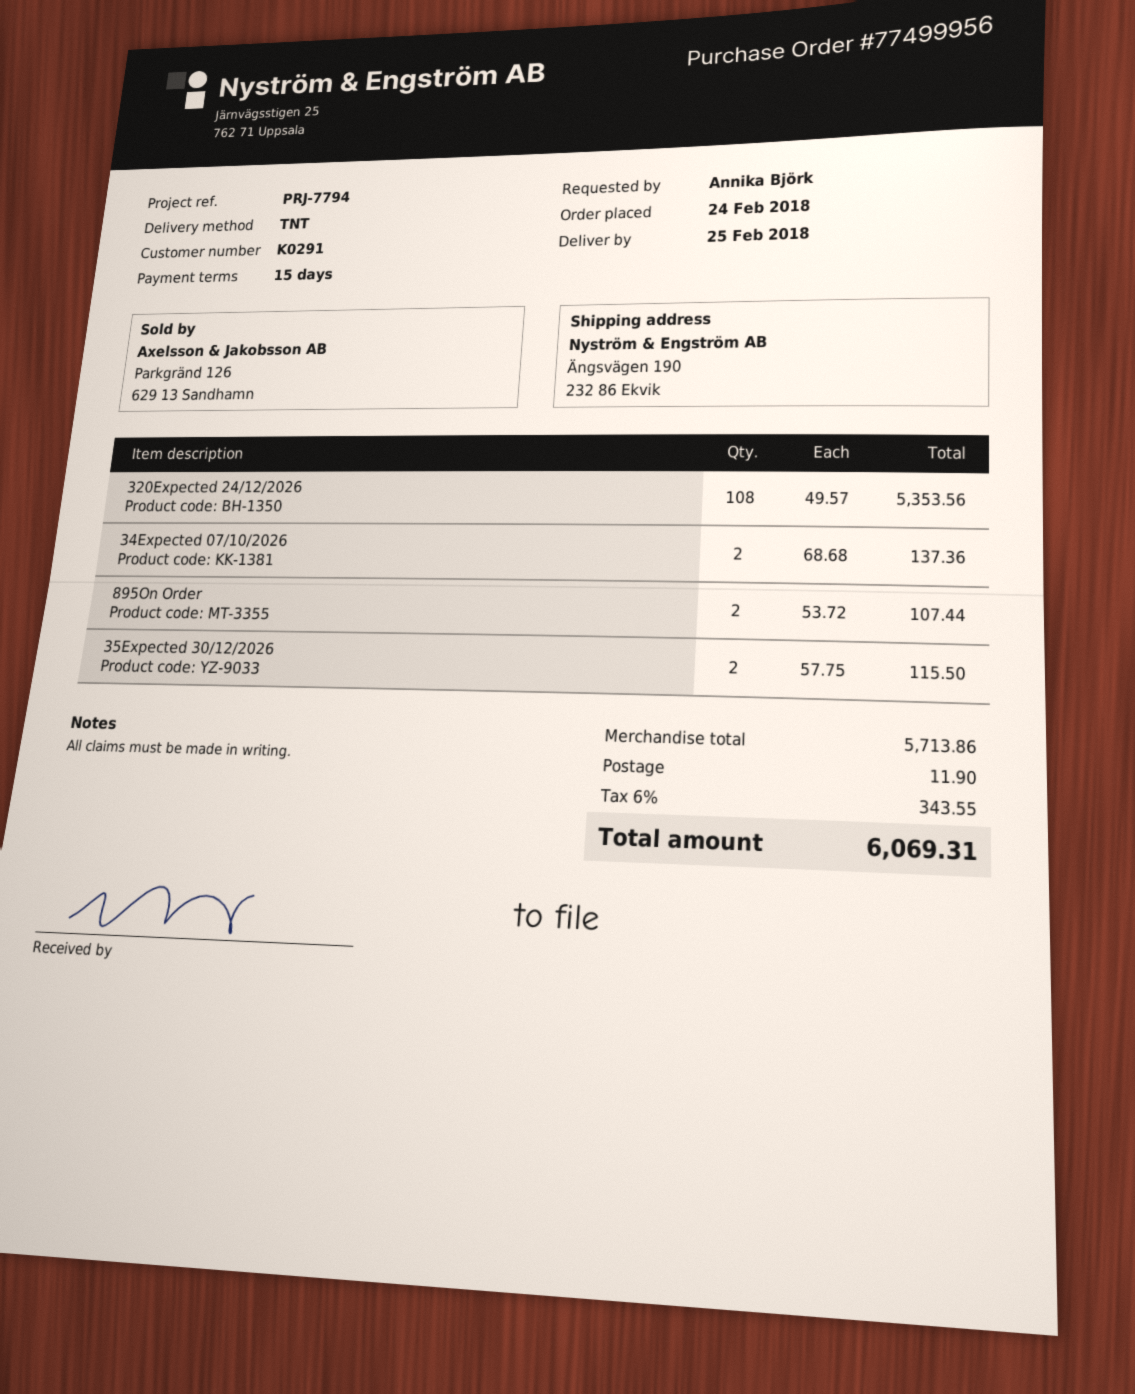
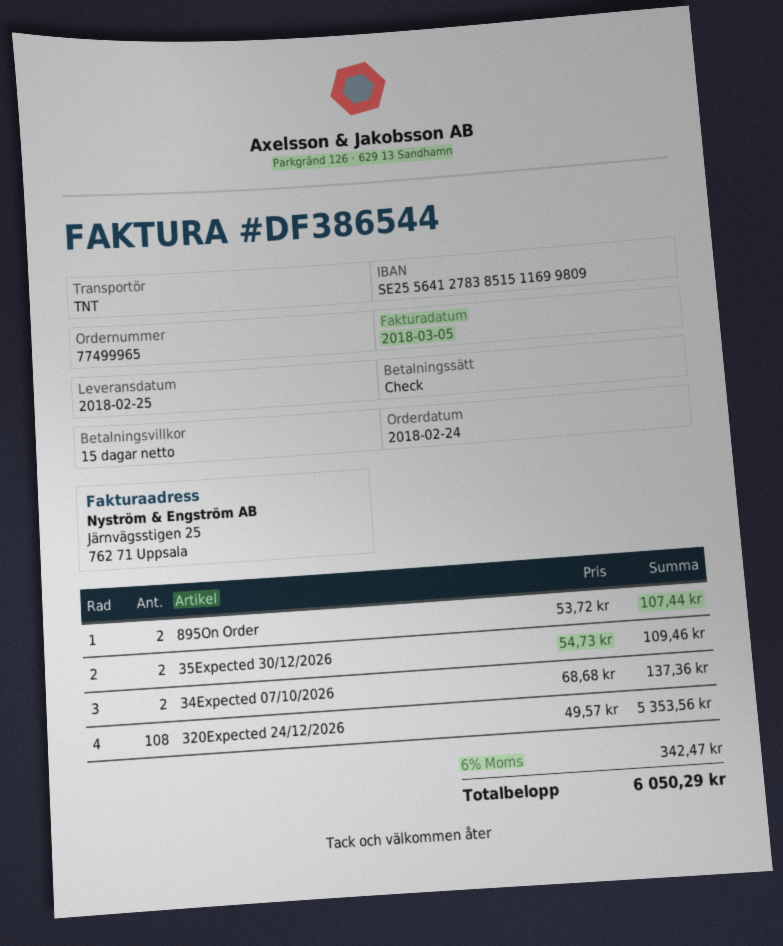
order number: 77499956 -> 77499965
35Expected 30/12/2026: 2 x 57.75 = 115.50 -> 2 x 54.73 = 109.46
shipping: 11.90 -> none
tax: 6% = 343.55 -> 6% = 342.47
total: 6069.31 -> 6050.29

